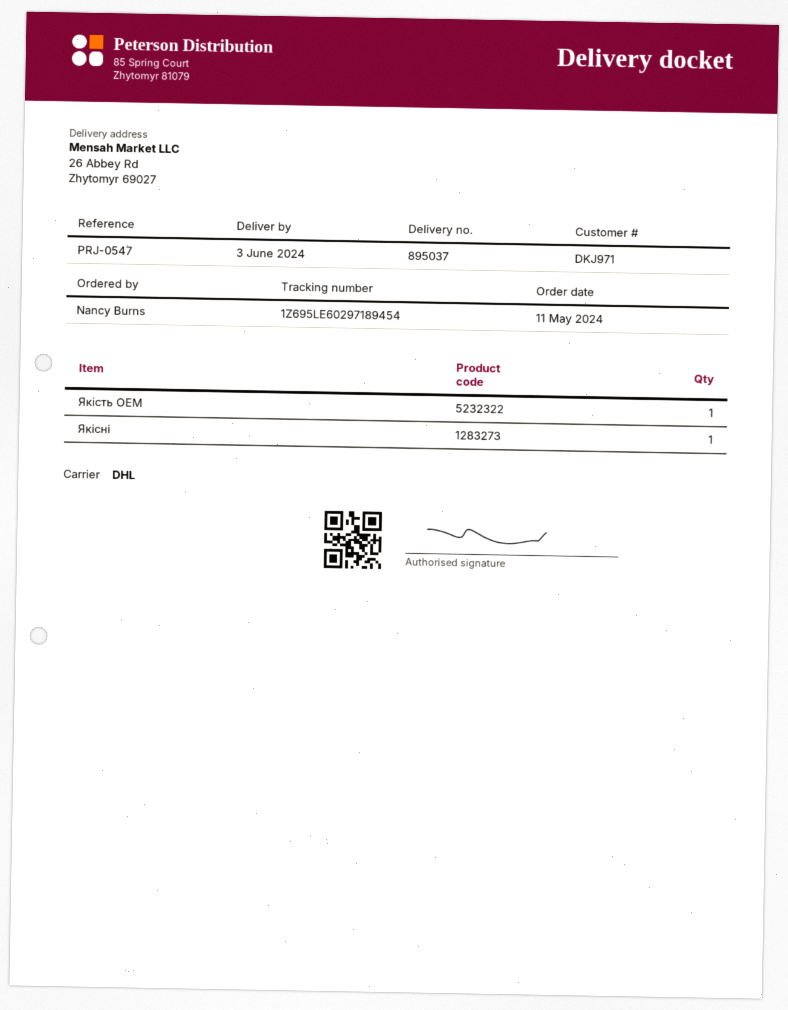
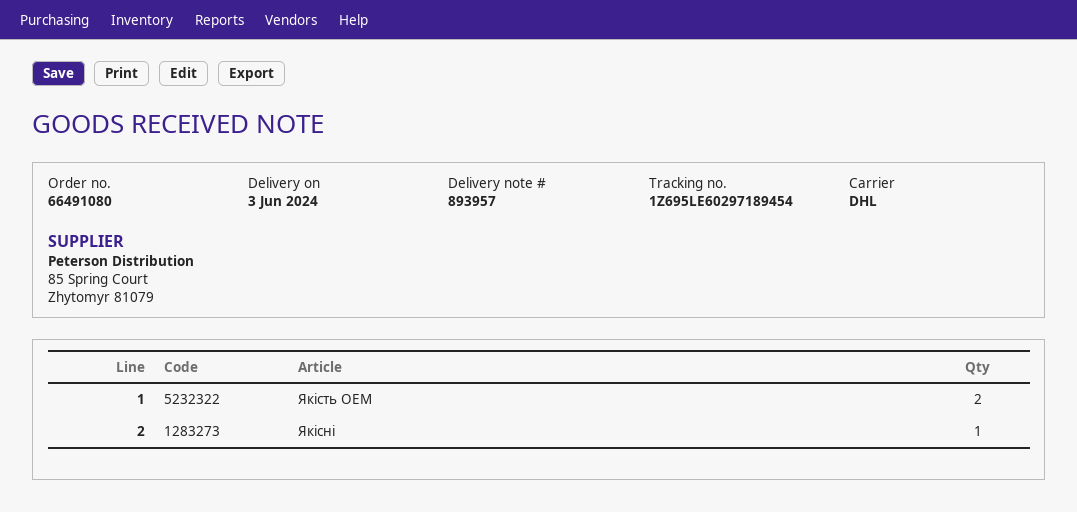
delivery note number: 895037 -> 893957
Якість OEM: 1 -> 2

